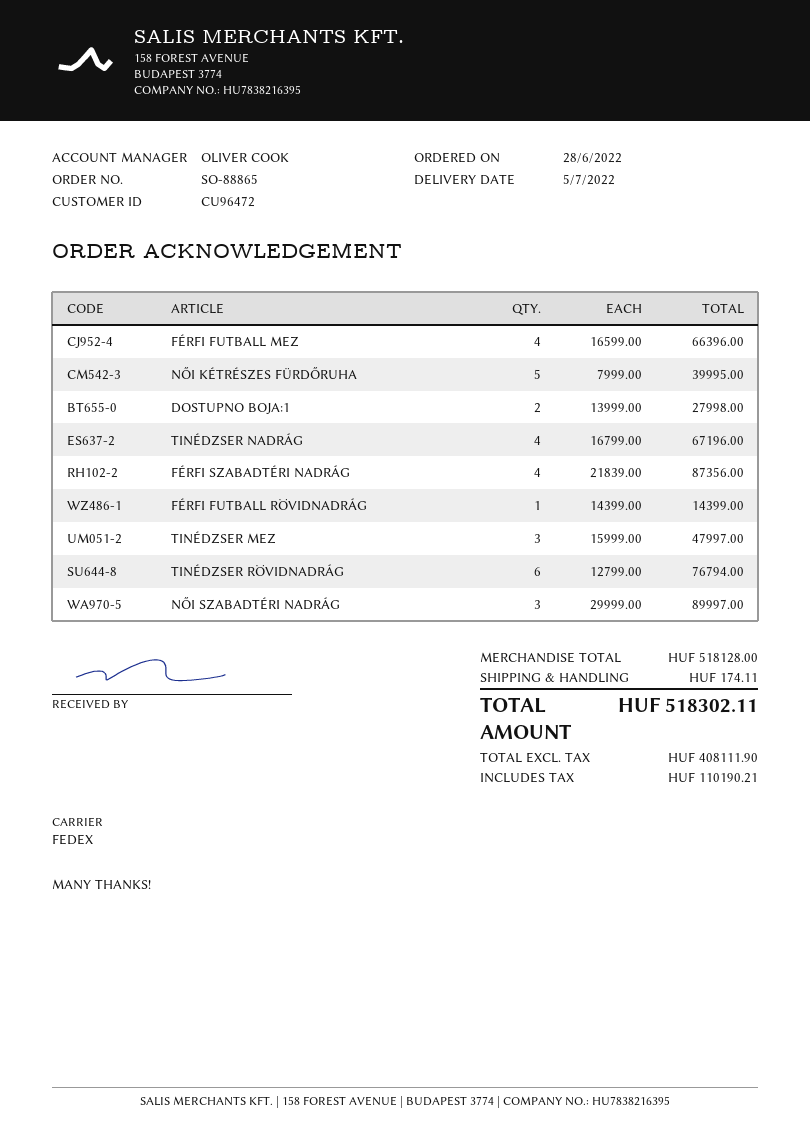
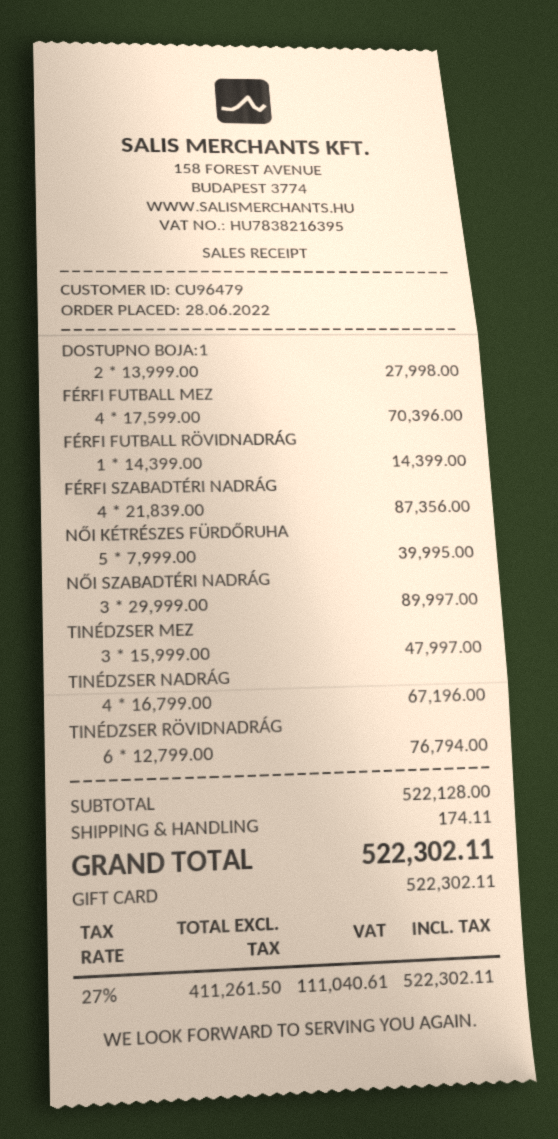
customer number: CU96472 -> CU96479
FÉRFI FUTBALL MEZ: 4 x 16599.00 = 66396.00 -> 4 x 17599.00 = 70396.00
subtotal: 518128.00 -> 522128.00
net: 408111.90 -> 411261.50
tax: 110190.21 -> 111040.61
total: 518302.11 -> 522302.11

